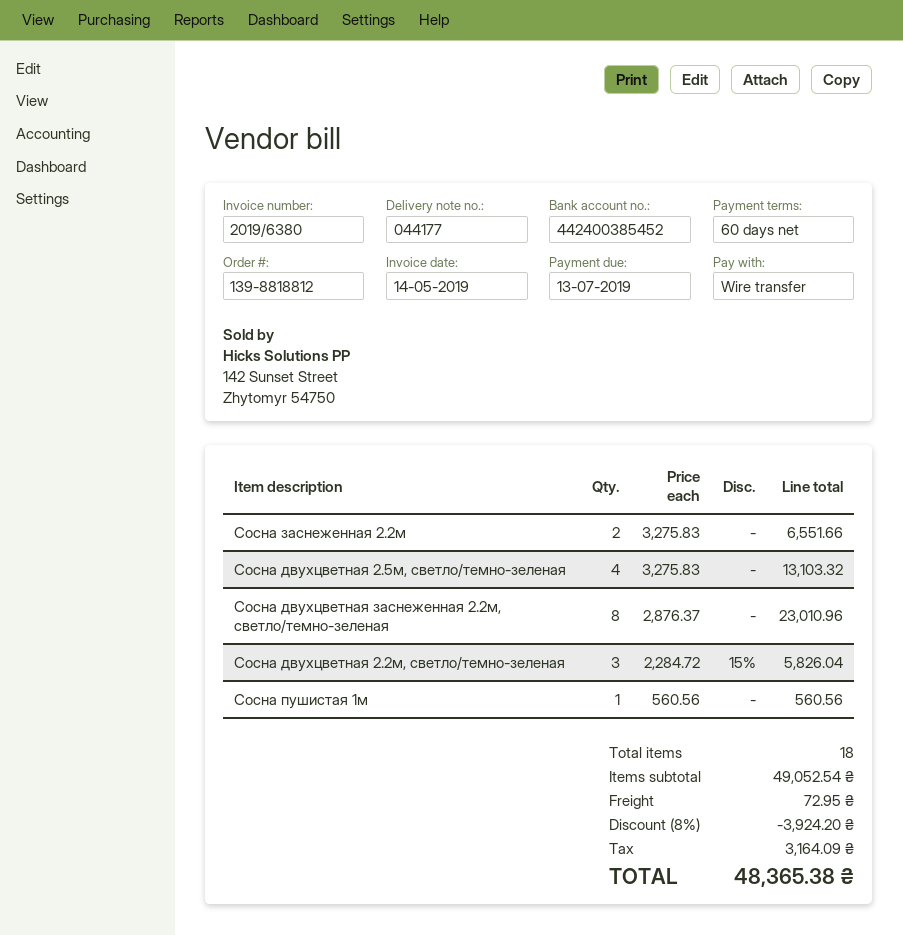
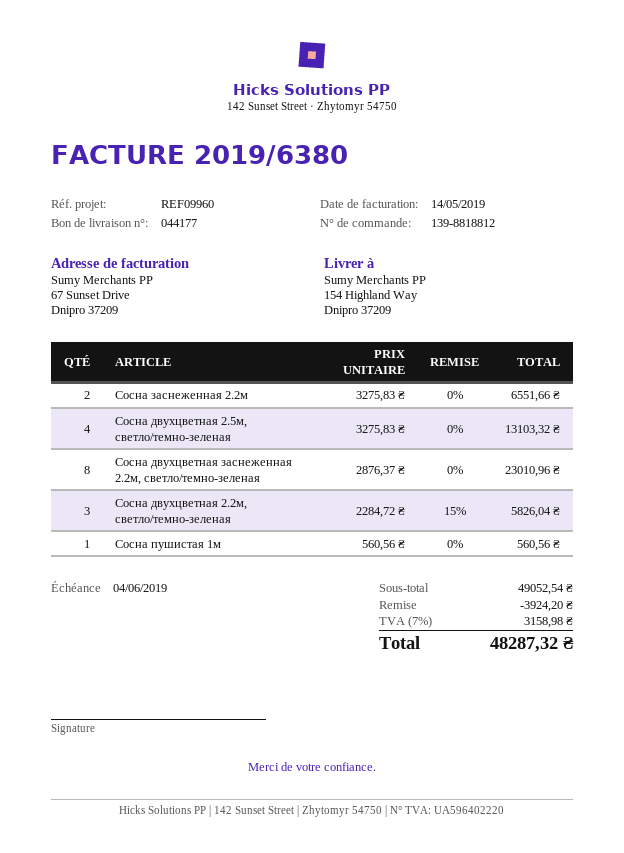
due date: 2019-07-13 -> 2019-06-04
shipping: 72.95 -> none
tax: 3164.09 -> 3158.98
total: 48365.38 -> 48287.32

